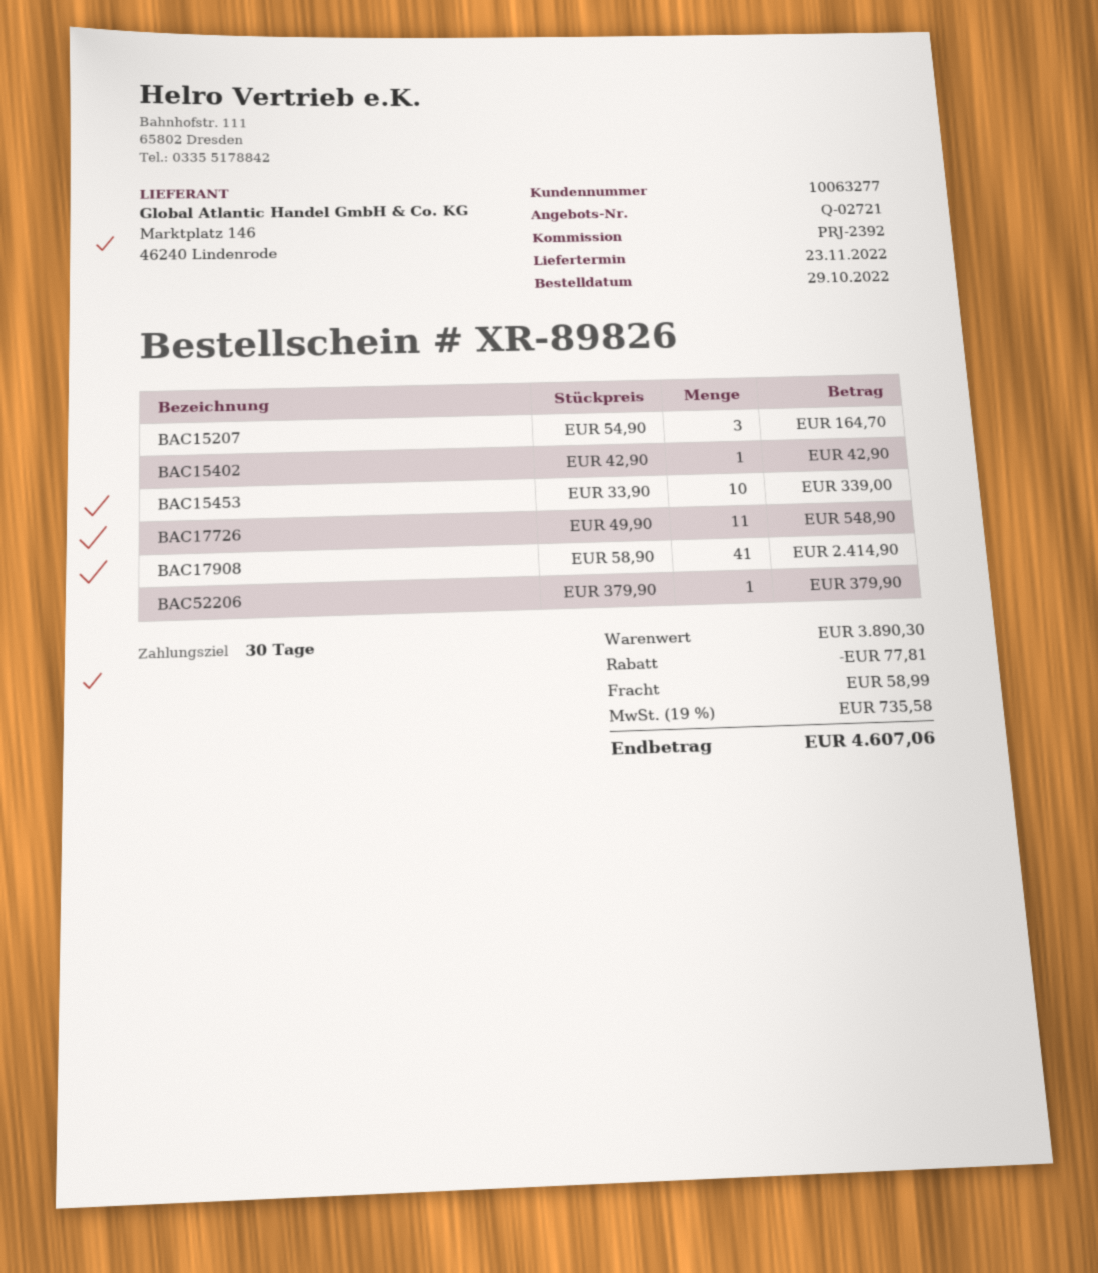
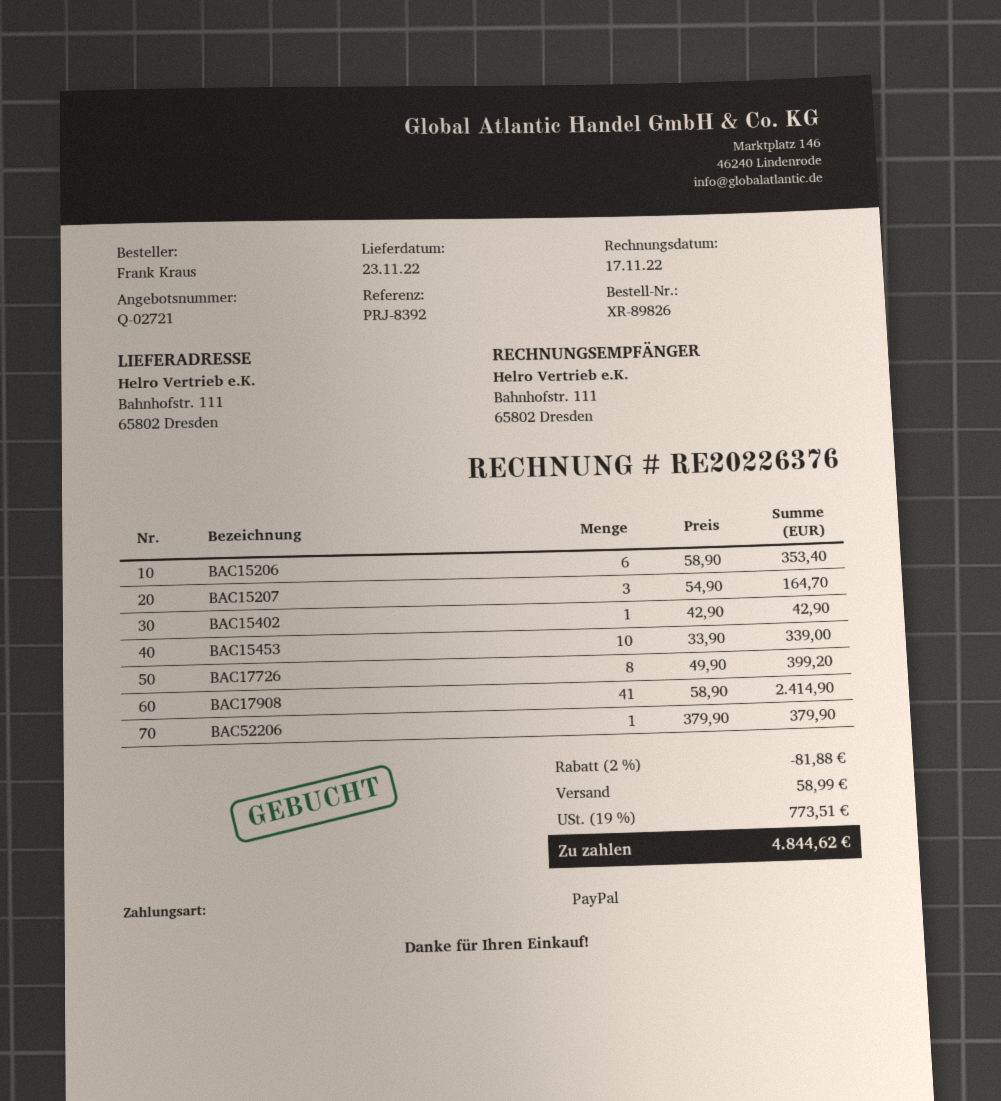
reference: PRJ-2392 -> PRJ-8392
BAC17726: 11 x 49.90 = 548.90 -> 8 x 49.90 = 399.20
BAC15206: none -> 6 x 58.90 = 353.40
discount: 77.81 -> 81.88
tax: 19% = 735.58 -> 19% = 773.51
total: 4607.06 -> 4844.62

